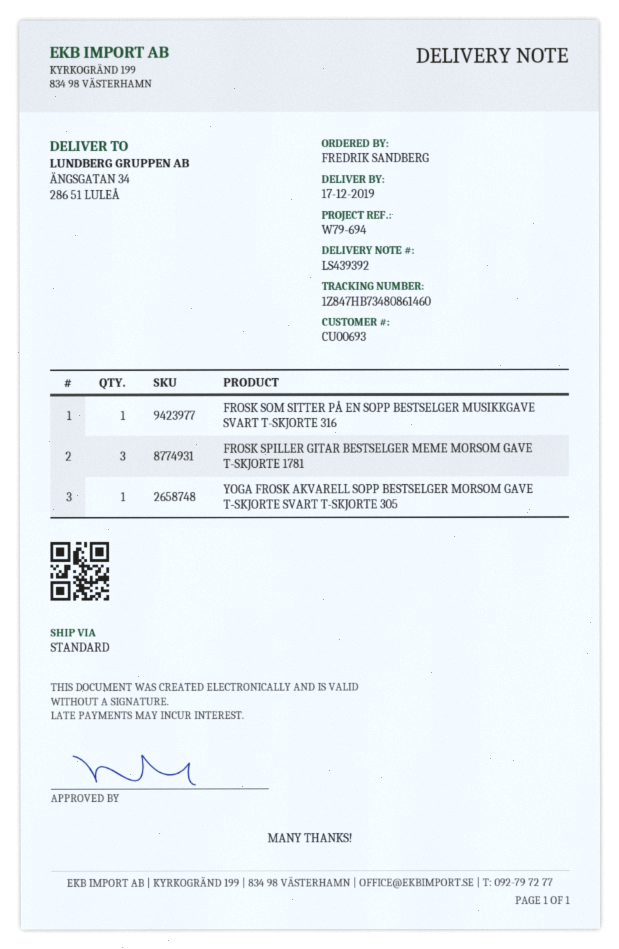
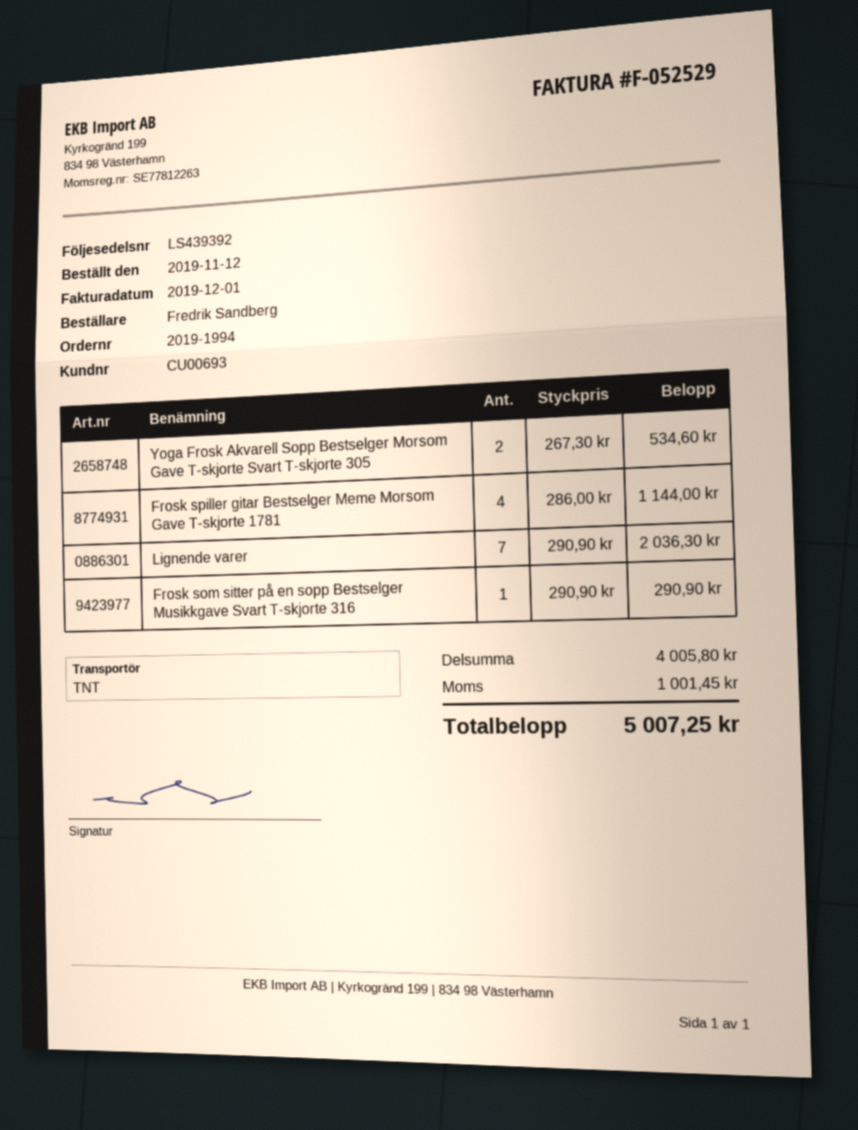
shipping method: standard -> TNT
FROSK SPILLER GITAR BESTSELGER MEME MORSOM GAVE T-SKJORTE 1781: 3 -> 4
YOGA FROSK AKVARELL SOPP BESTSELGER MORSOM GAVE T-SKJORTE SVART T-SKJORTE 305: 1 -> 2
Lignende varer: none -> 7

